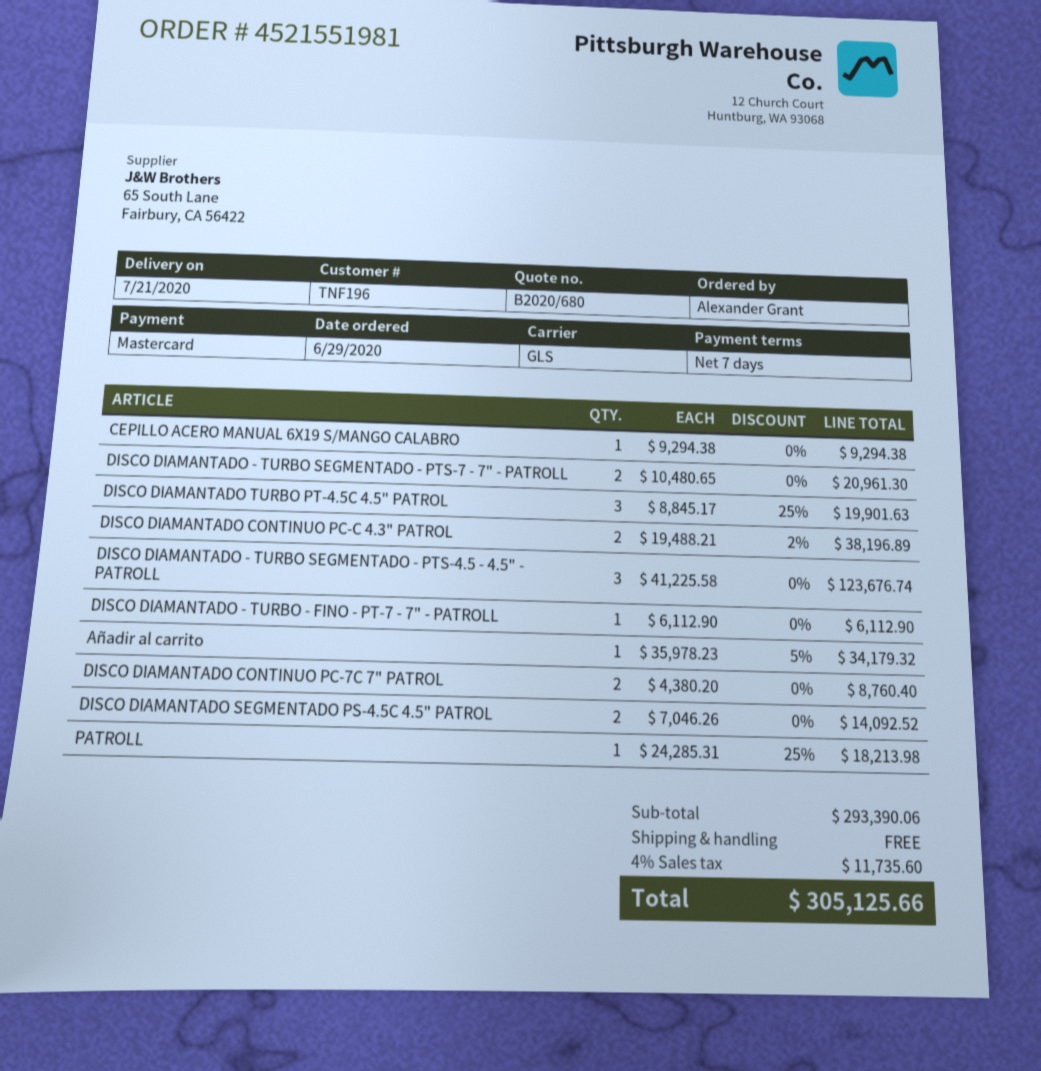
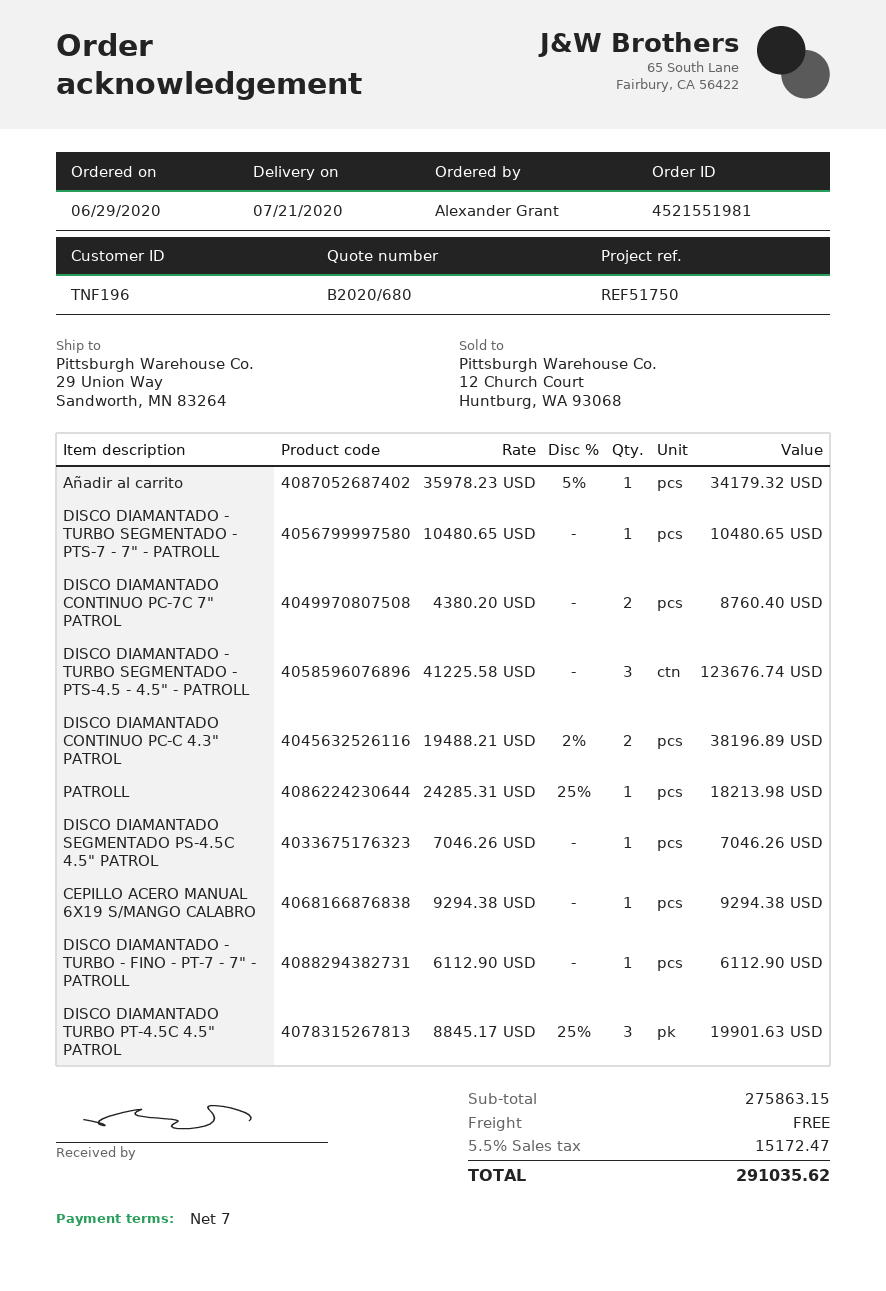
DISCO DIAMANTADO - TURBO SEGMENTADO - PTS-7 - 7" - PATROLL: 2 x 10480.65 = 20961.30 -> 1 x 10480.65 = 10480.65
DISCO DIAMANTADO SEGMENTADO PS-4.5C 4.5" PATROL: 2 x 7046.26 = 14092.52 -> 1 x 7046.26 = 7046.26
subtotal: 293390.06 -> 275863.15
tax: 4% = 11735.60 -> 5.5% = 15172.47
total: 305125.66 -> 291035.62

